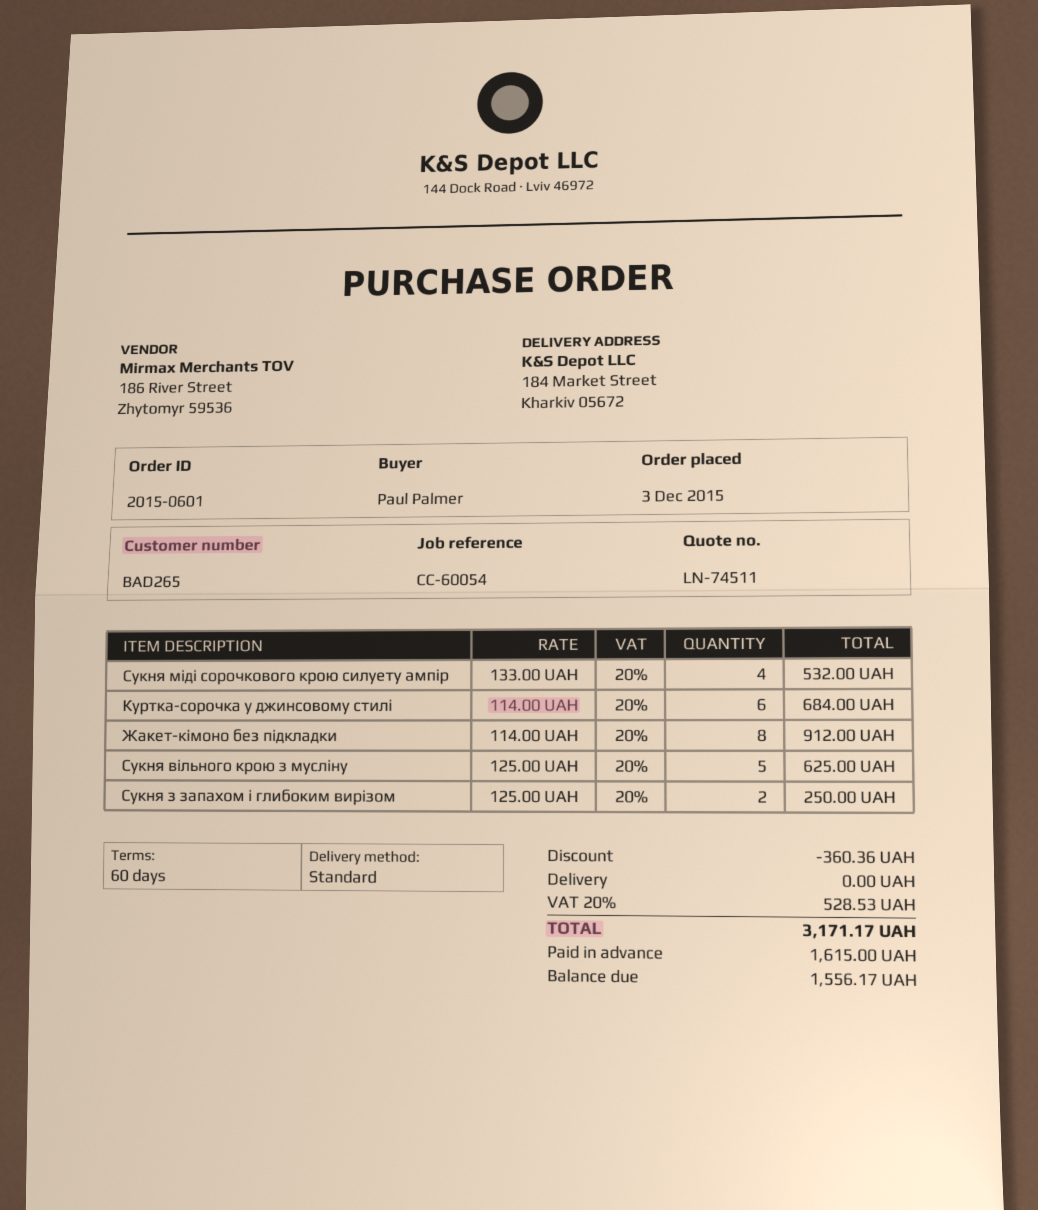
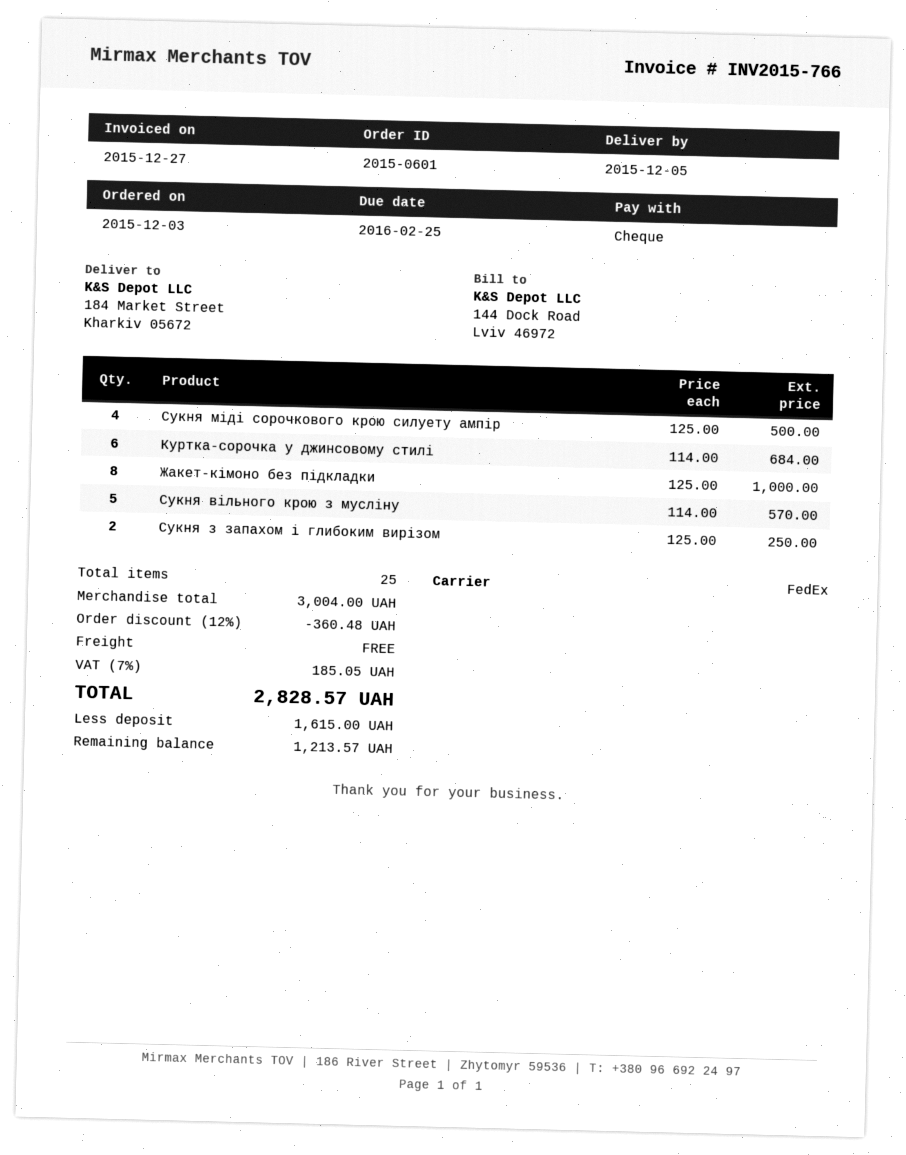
shipping method: standard -> FedEx
Сукня міді сорочкового крою силуету ампір: 4 x 133.00 = 532.00 -> 4 x 125.00 = 500.00
Жакет-кімоно без підкладки: 8 x 114.00 = 912.00 -> 8 x 125.00 = 1000.00
Сукня вільного крою з мусліну: 5 x 125.00 = 625.00 -> 5 x 114.00 = 570.00
discount: 360.36 -> 360.48
tax: 20% = 528.53 -> 7% = 185.05
total: 3171.17 -> 2828.57
balance: 1556.17 -> 1213.57

